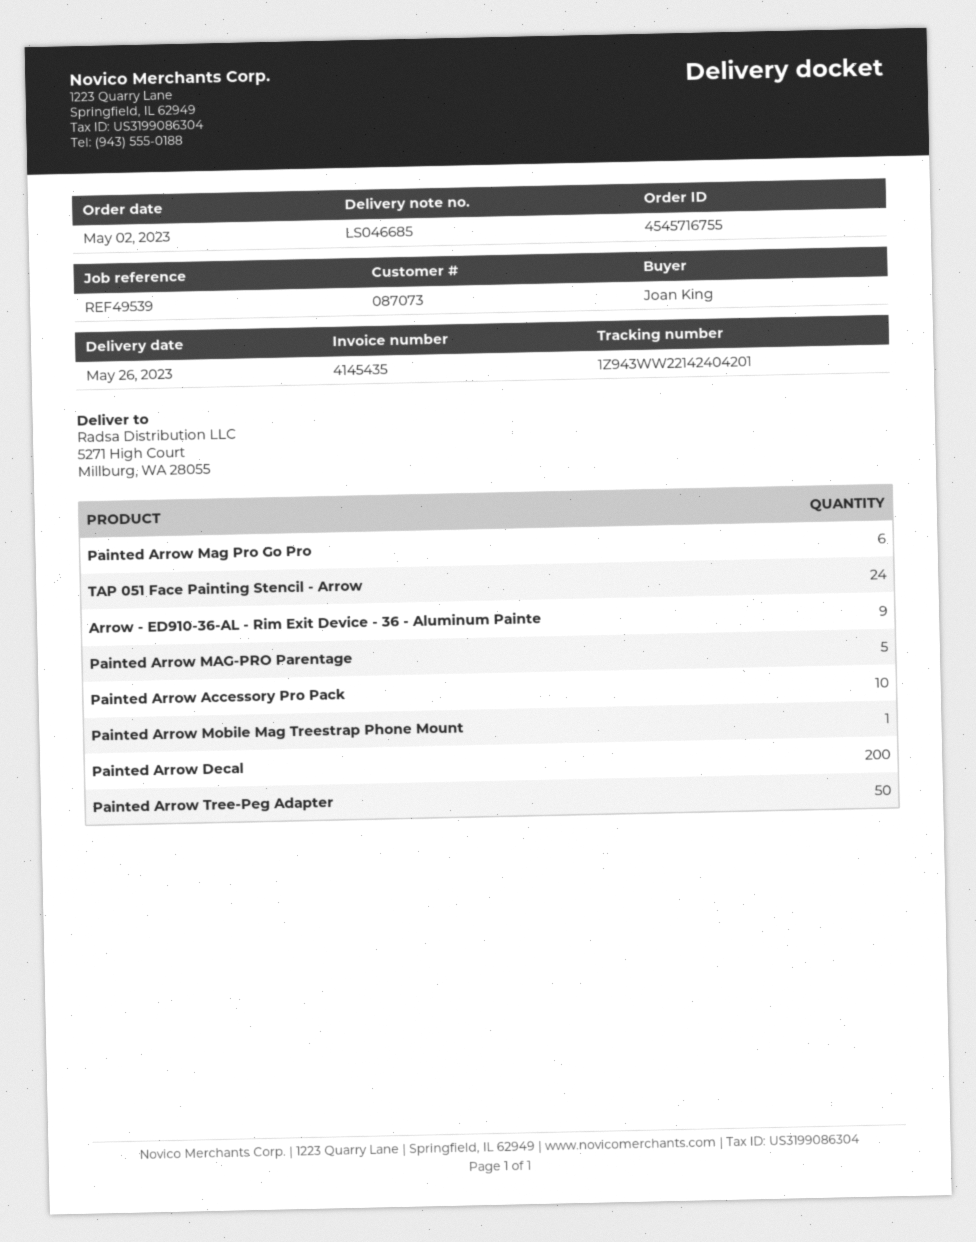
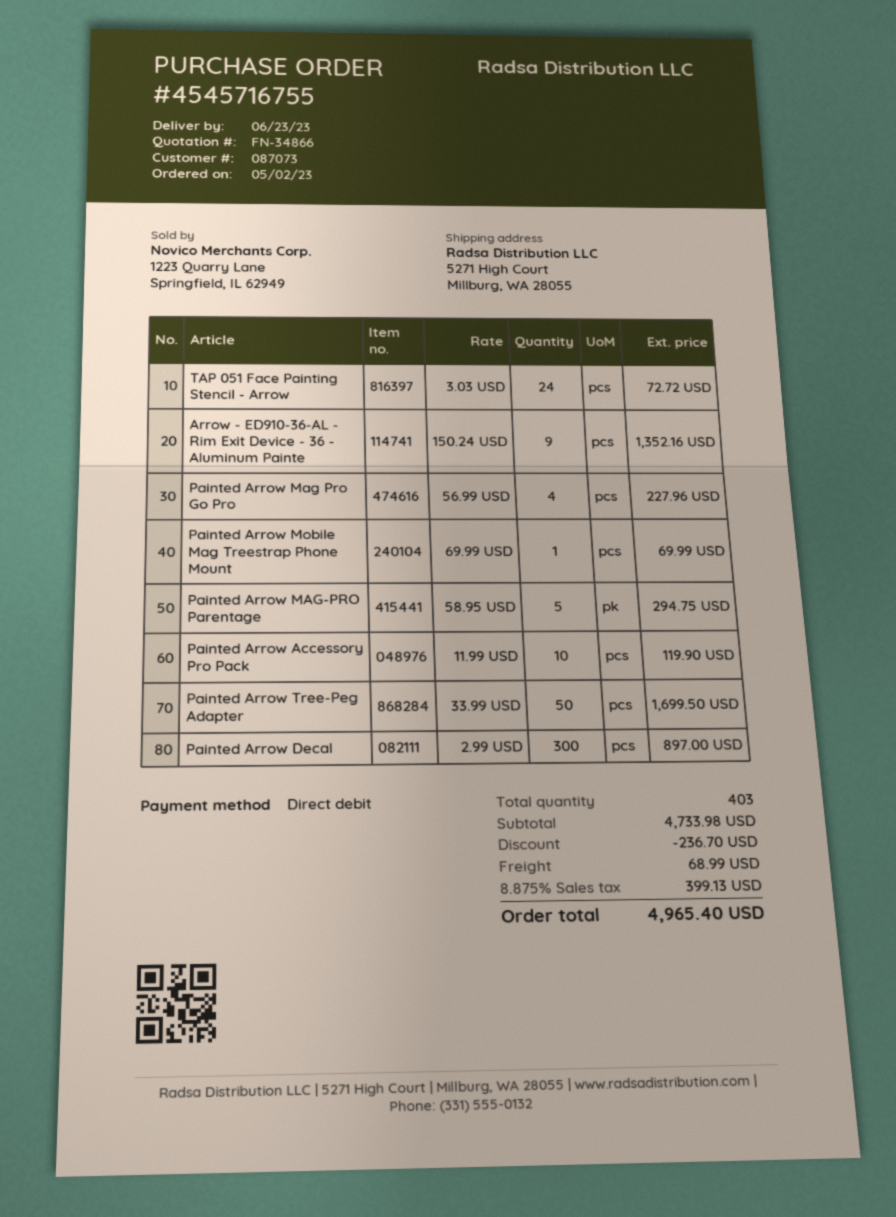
delivery date: 2023-05-26 -> 2023-06-23
Painted Arrow Mag Pro Go Pro: 6 -> 4
Painted Arrow Decal: 200 -> 300

